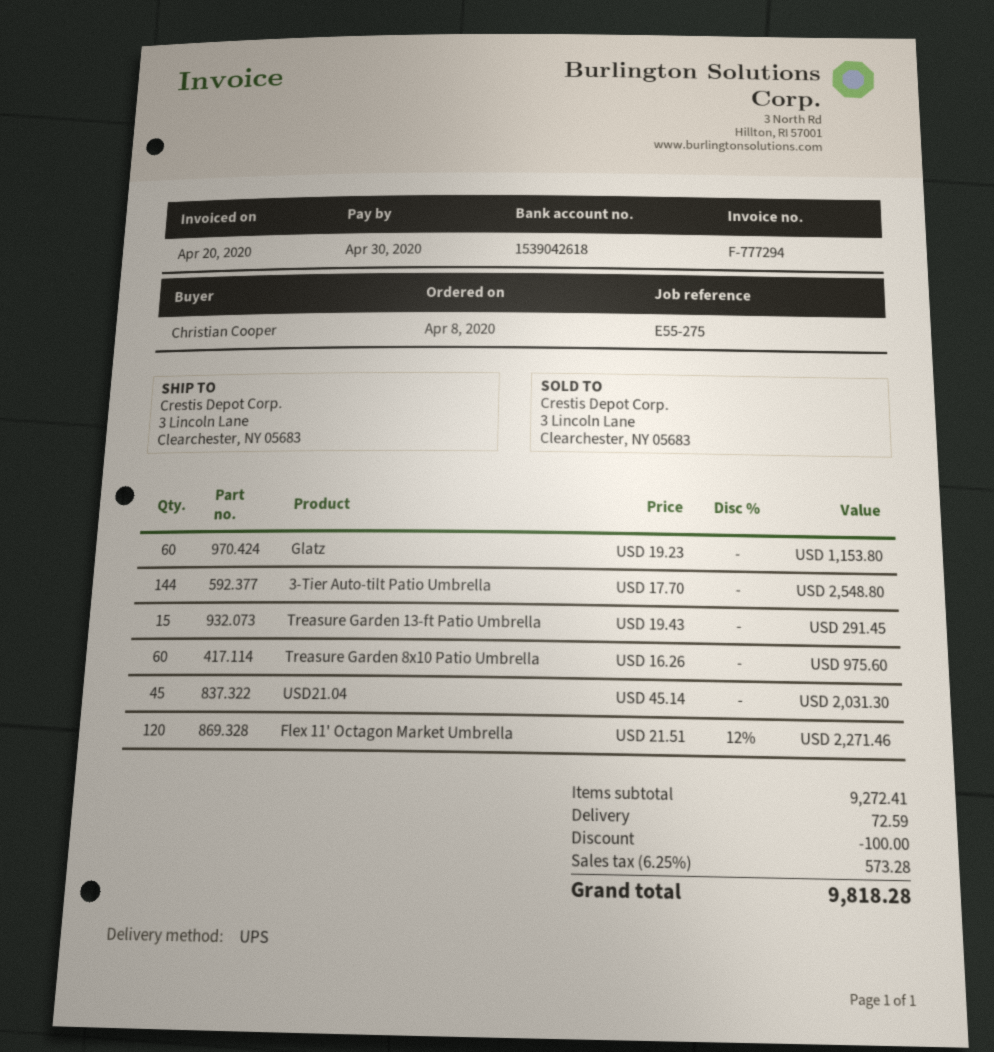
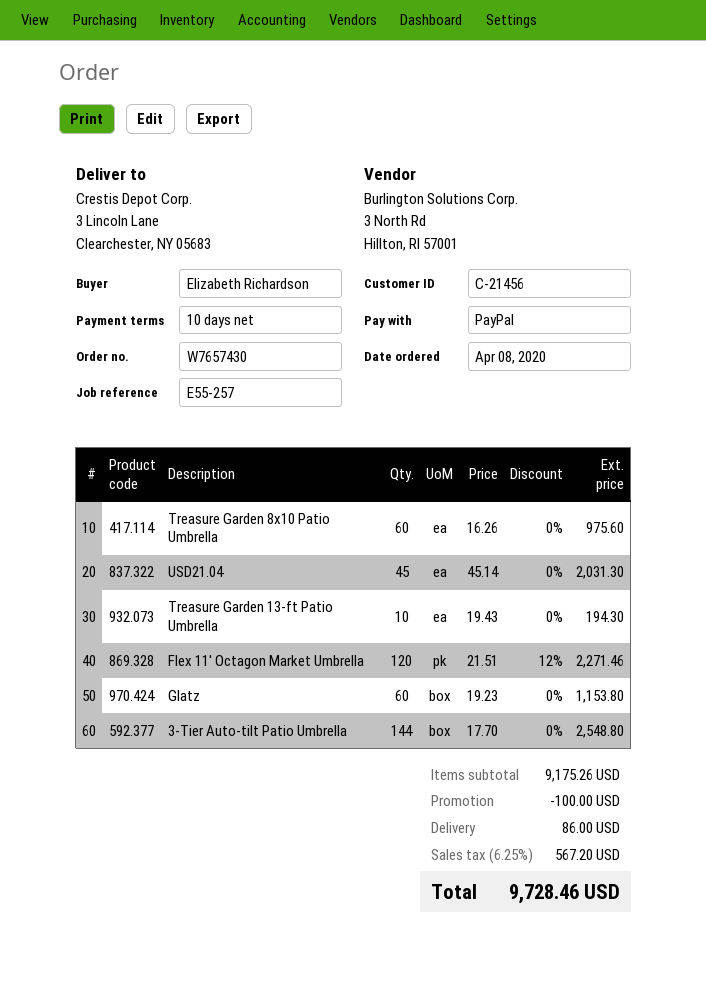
reference: E55-275 -> E55-257
ordered by: Christian Cooper -> Elizabeth Richardson
Treasure Garden 13-ft Patio Umbrella: 15 x 19.43 = 291.45 -> 10 x 19.43 = 194.30
subtotal: 9272.41 -> 9175.26
shipping: 72.59 -> 86.00
tax: 6.25% = 573.28 -> 6.25% = 567.20
total: 9818.28 -> 9728.46

